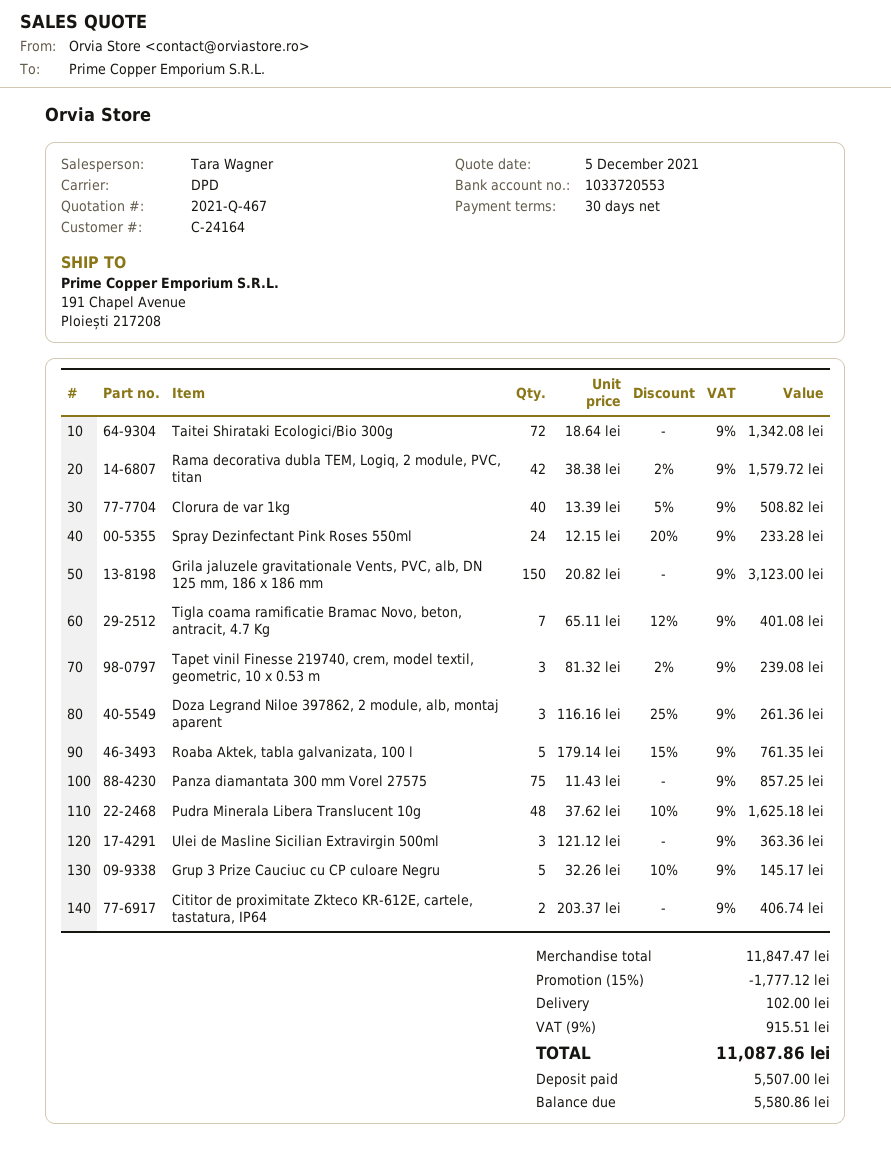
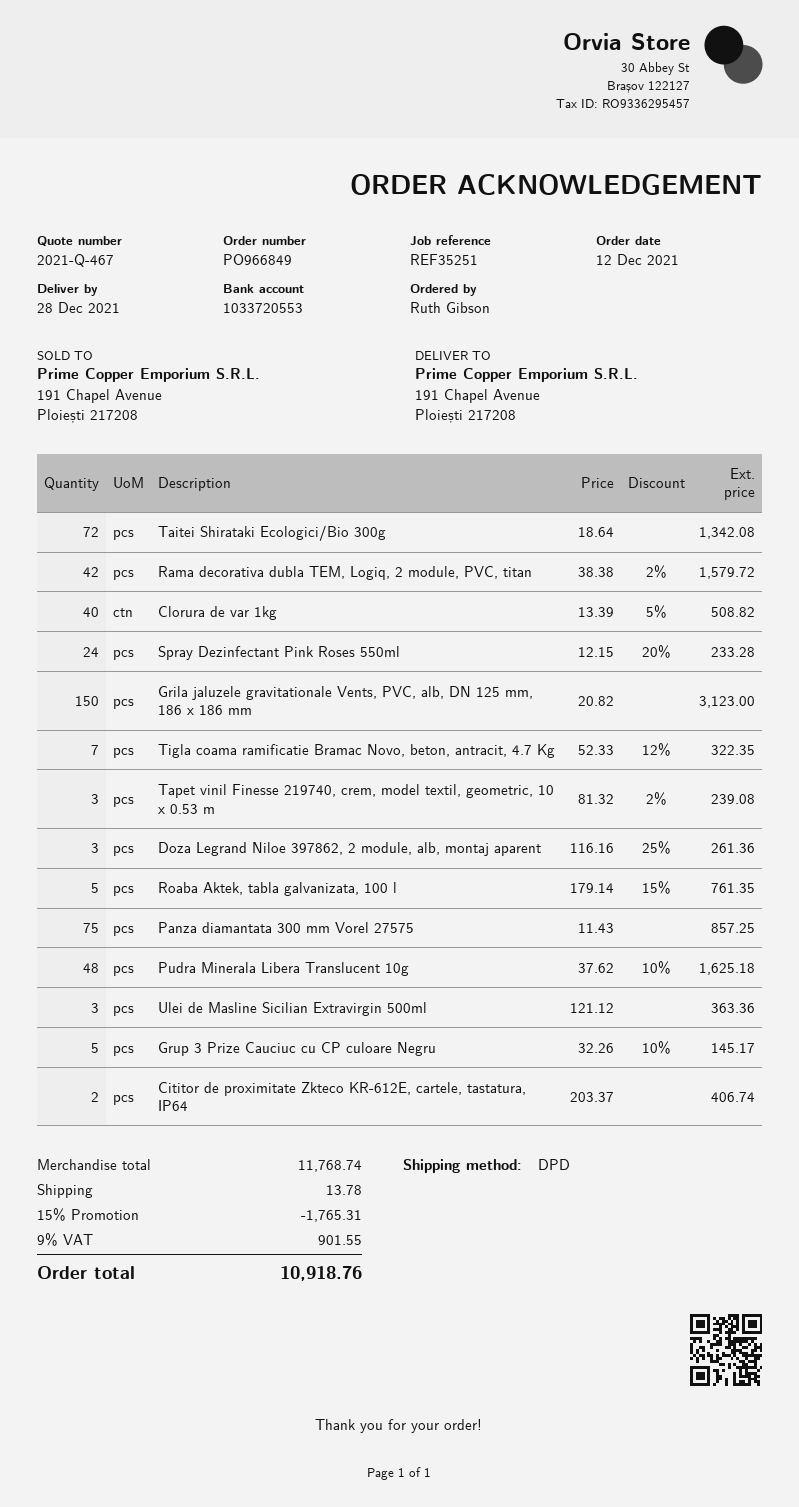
Tigla coama ramificatie Bramac Novo, beton, antracit, 4.7 Kg: 7 x 65.11 - 12% = 401.08 -> 7 x 52.33 - 12% = 322.35
subtotal: 11847.47 -> 11768.74
discount: 15% = 1777.12 -> 15% = 1765.31
shipping: 102.00 -> 13.78
tax: 9% = 915.51 -> 9% = 901.55
total: 11087.86 -> 10918.76

